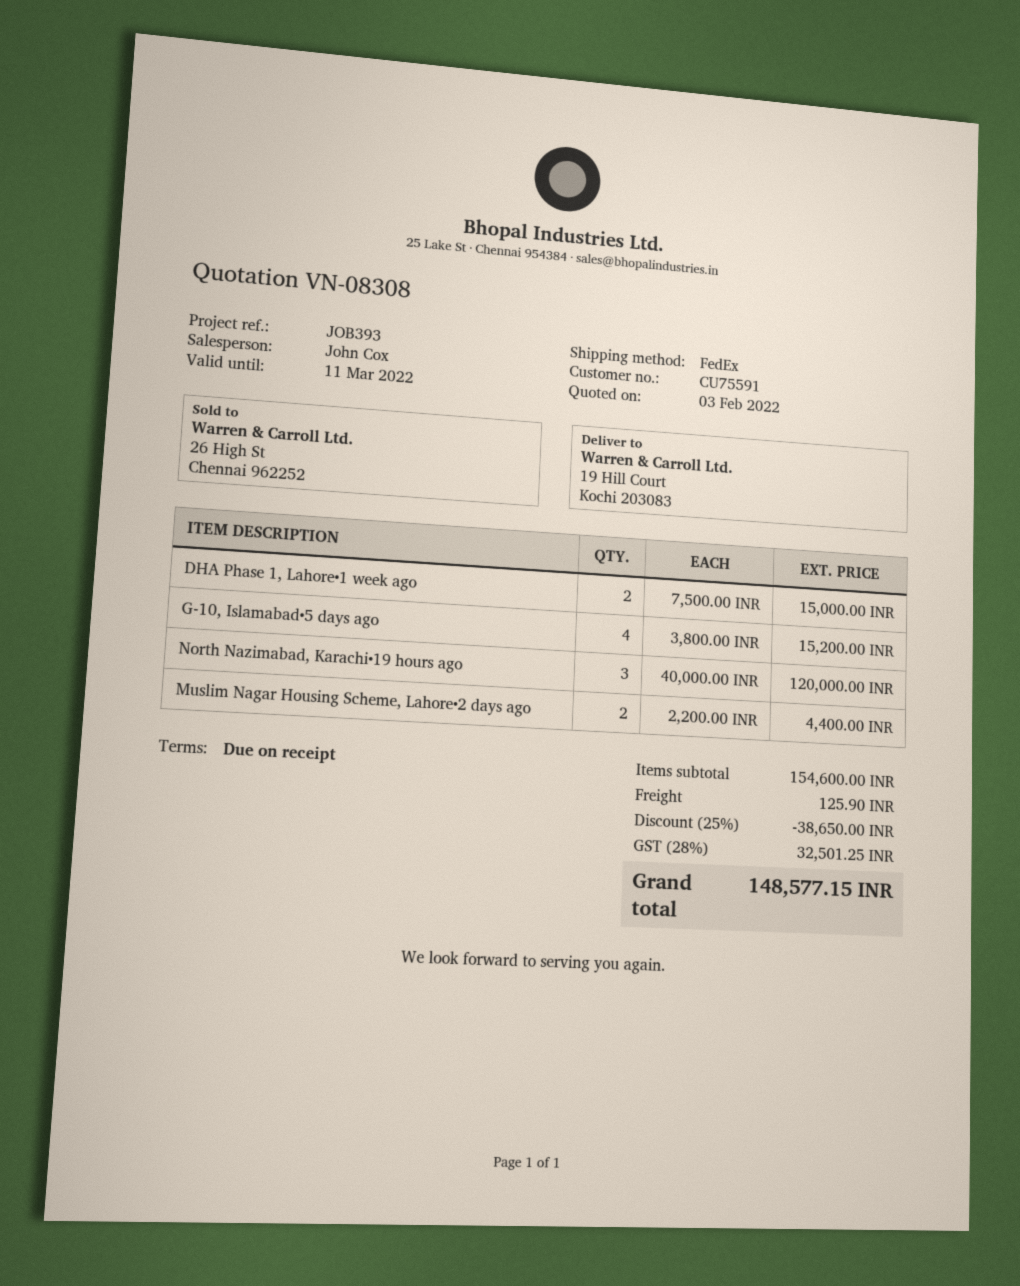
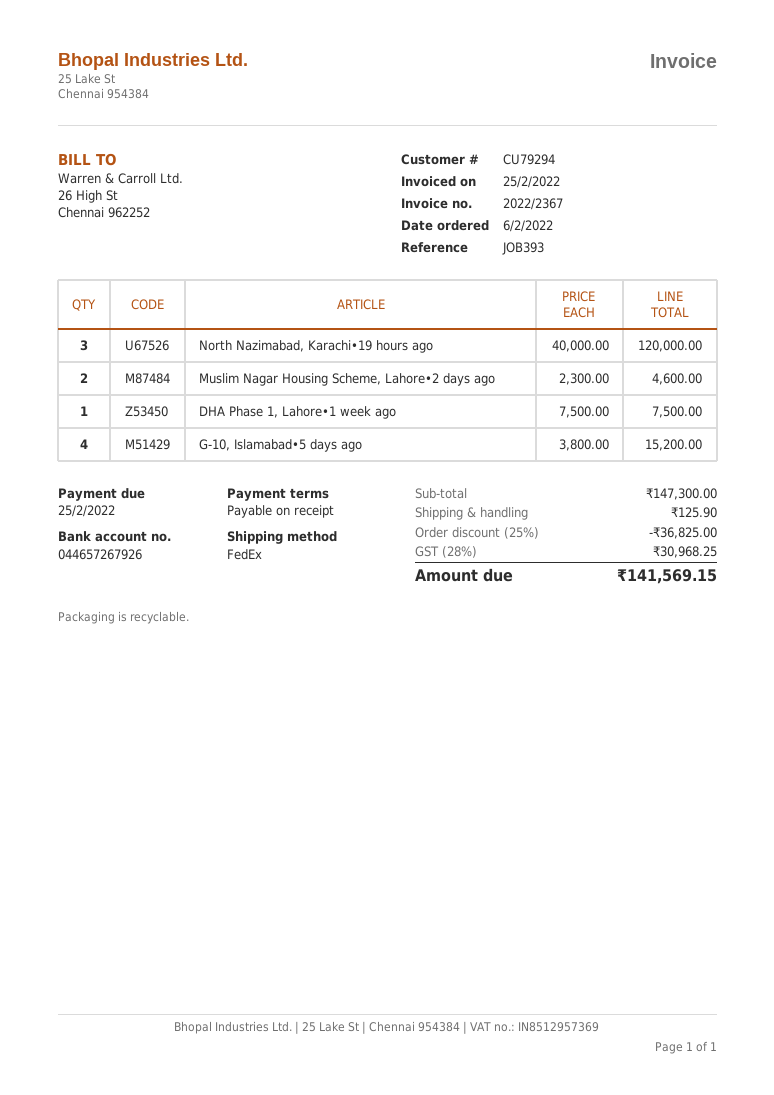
customer number: CU75591 -> CU79294
DHA Phase 1, Lahore•1 week ago: 2 x 7500.00 = 15000.00 -> 1 x 7500.00 = 7500.00
Muslim Nagar Housing Scheme, Lahore•2 days ago: 2 x 2200.00 = 4400.00 -> 2 x 2300.00 = 4600.00
subtotal: 154600.00 -> 147300.00
discount: 25% = 38650.00 -> 25% = 36825.00
tax: 28% = 32501.25 -> 28% = 30968.25
total: 148577.15 -> 141569.15

